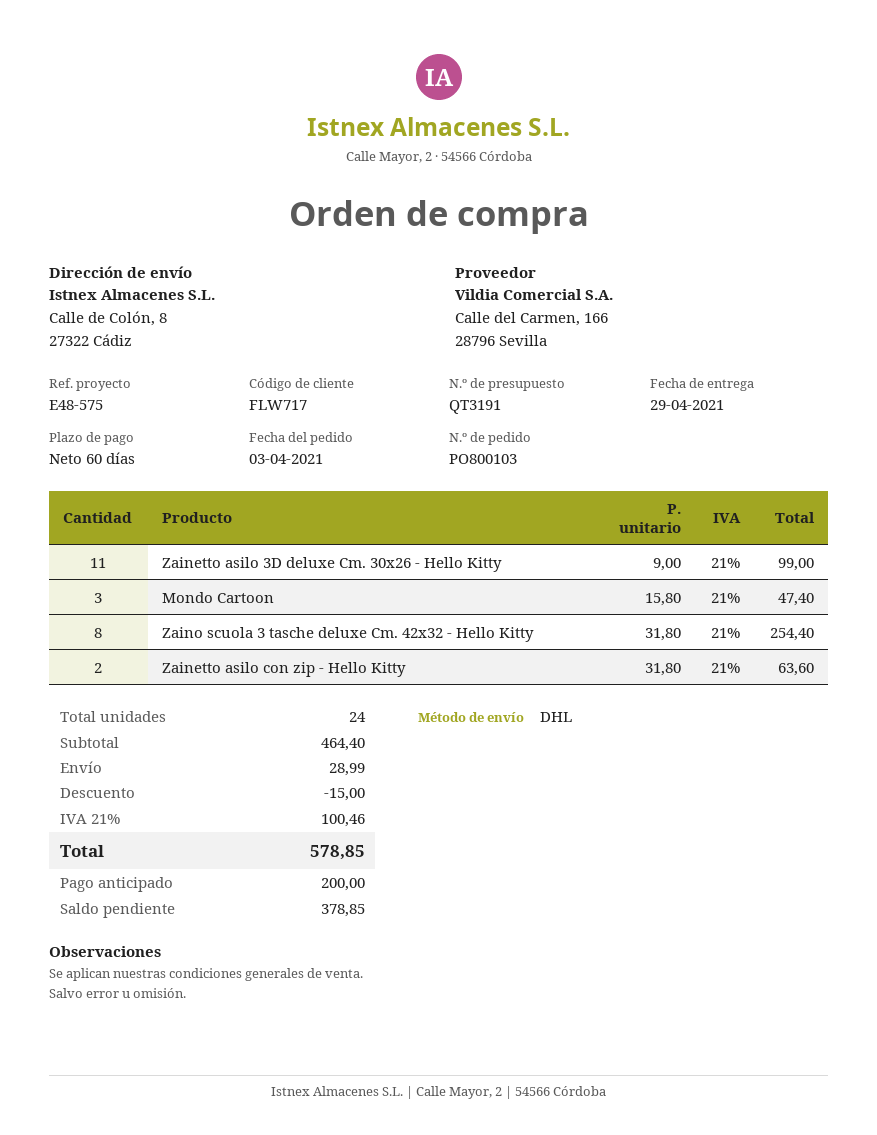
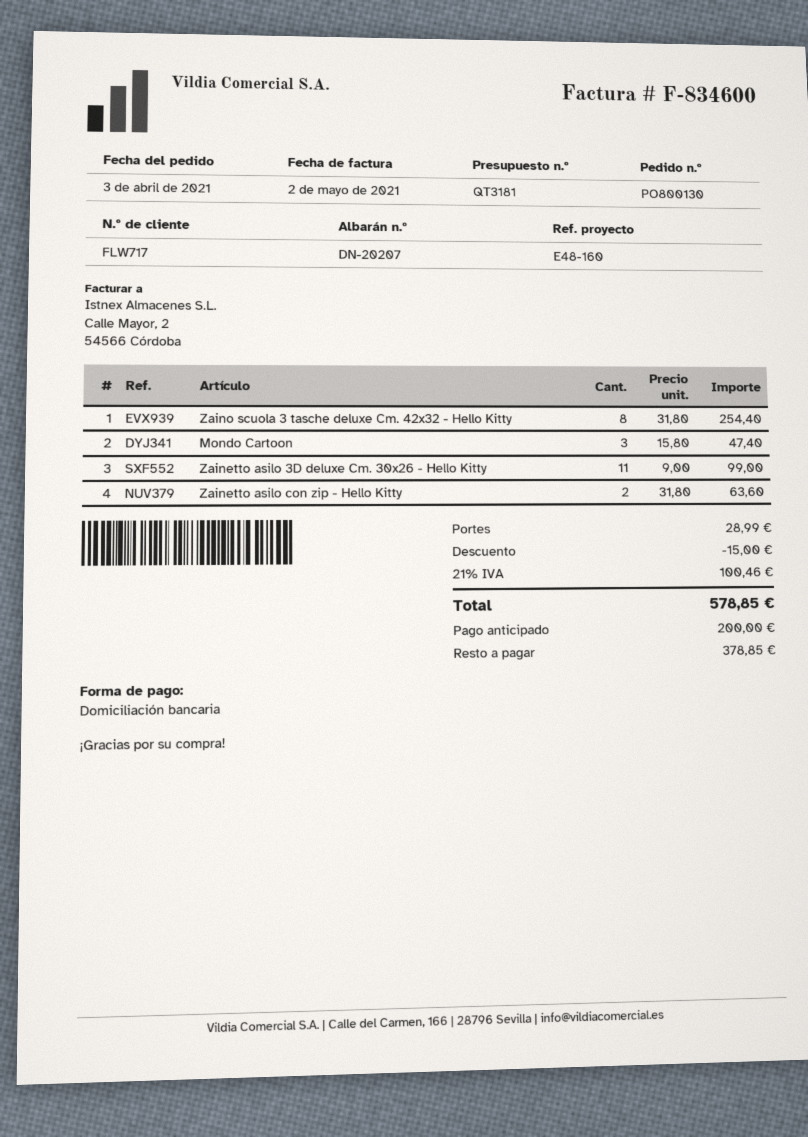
quote number: QT3191 -> QT3181
order number: PO800103 -> PO800130
reference: E48-575 -> E48-160

